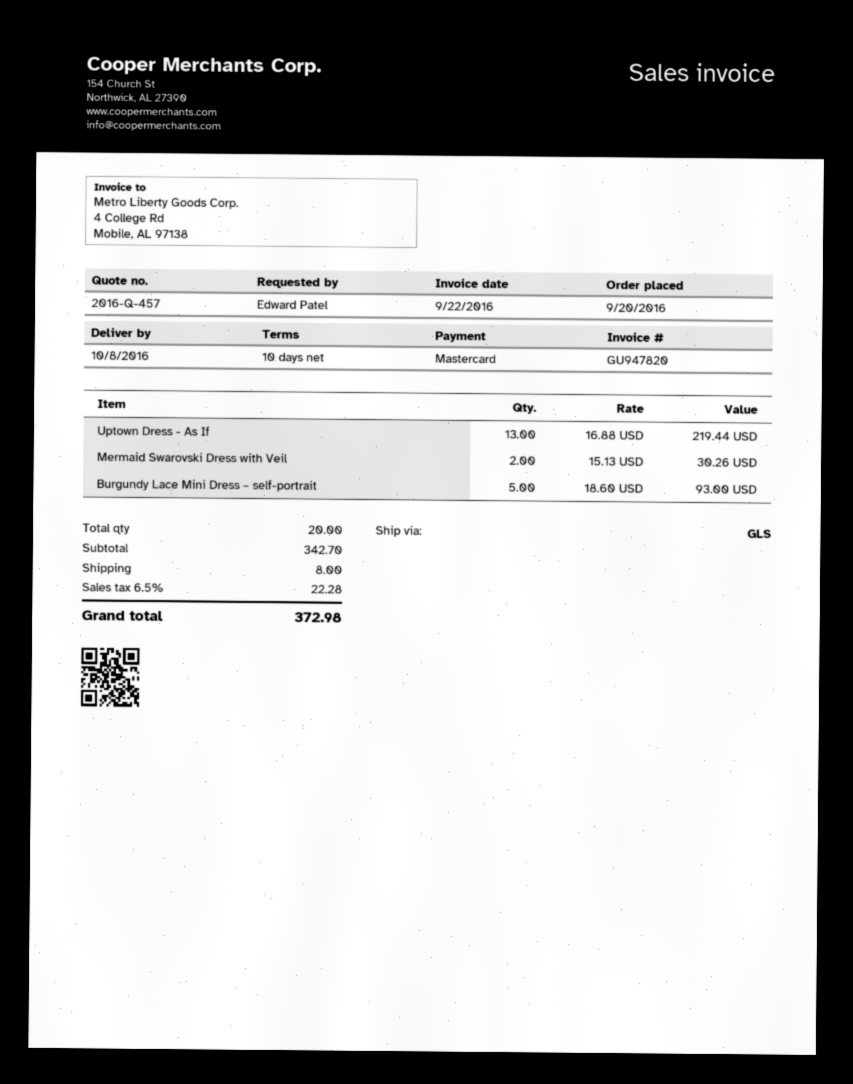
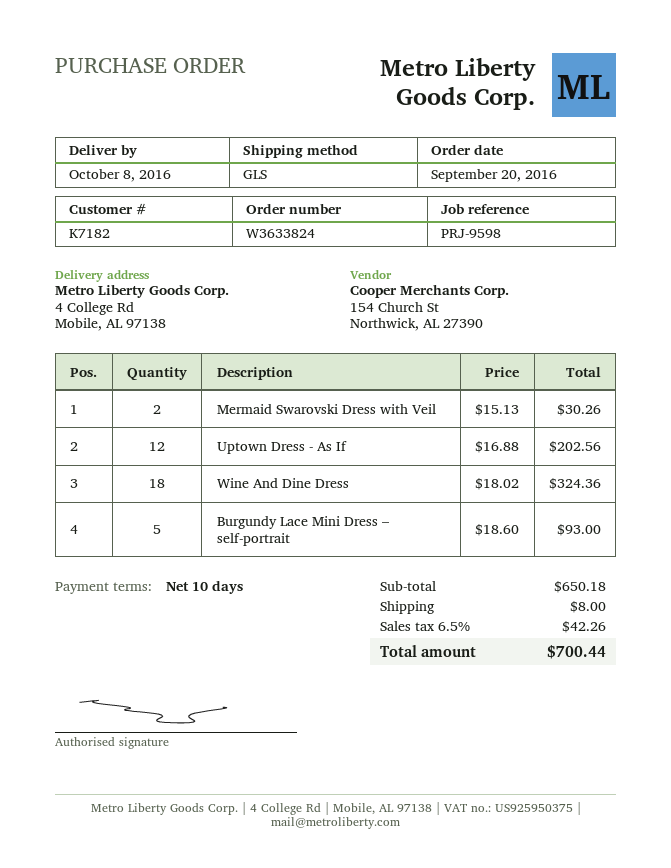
Uptown Dress - As If: 13 x 16.88 = 219.44 -> 12 x 16.88 = 202.56
Wine And Dine Dress: none -> 18 x 18.02 = 324.36
subtotal: 342.70 -> 650.18
tax: 6.5% = 22.28 -> 6.5% = 42.26
total: 372.98 -> 700.44

